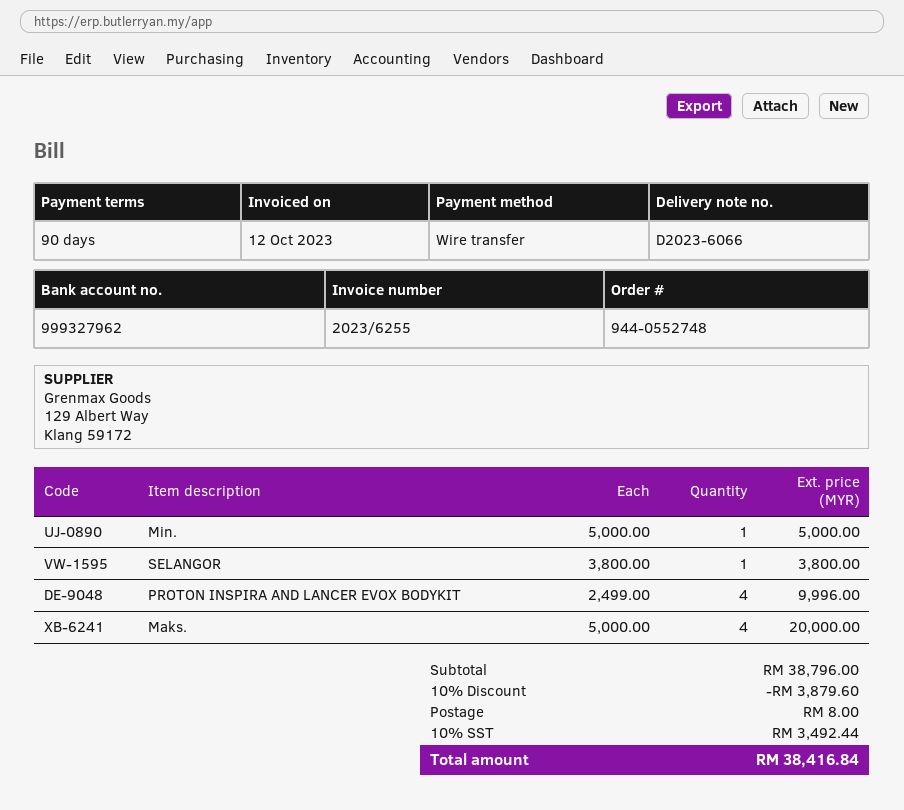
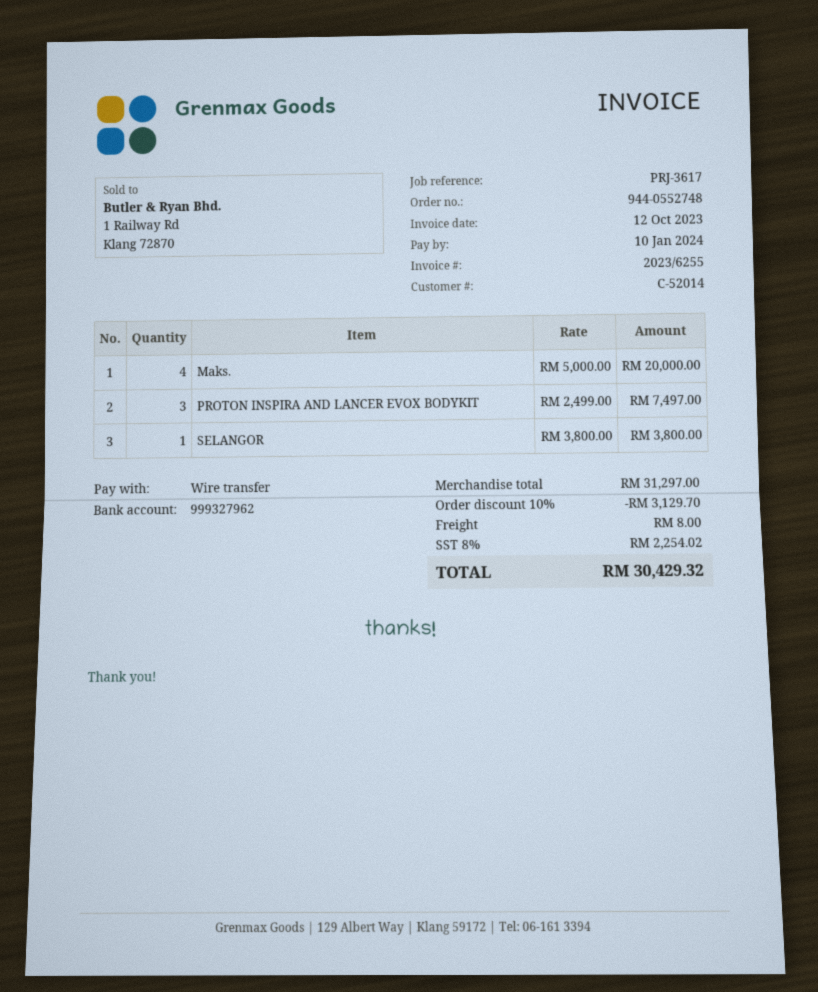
Min.: 1 x 5000.00 = 5000.00 -> none
PROTON INSPIRA AND LANCER EVOX BODYKIT: 4 x 2499.00 = 9996.00 -> 3 x 2499.00 = 7497.00
subtotal: 38796.00 -> 31297.00
discount: 10% = 3879.60 -> 10% = 3129.70
tax: 10% = 3492.44 -> 8% = 2254.02
total: 38416.84 -> 30429.32

